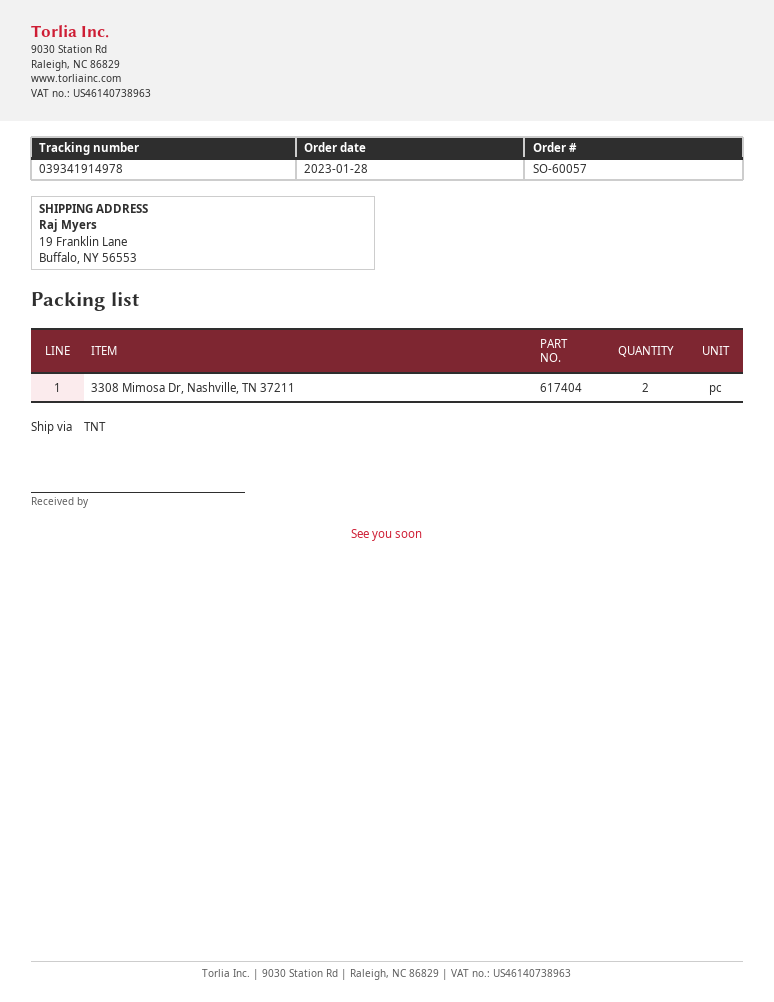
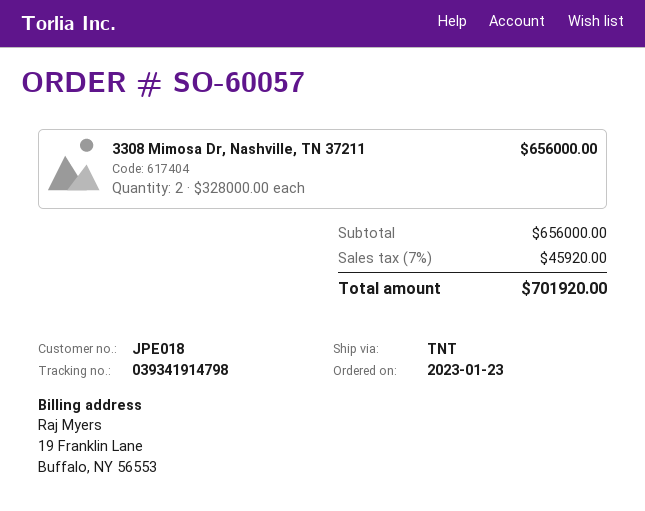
order date: 2023-01-28 -> 2023-01-23
tracking number: 039341914978 -> 039341914798

